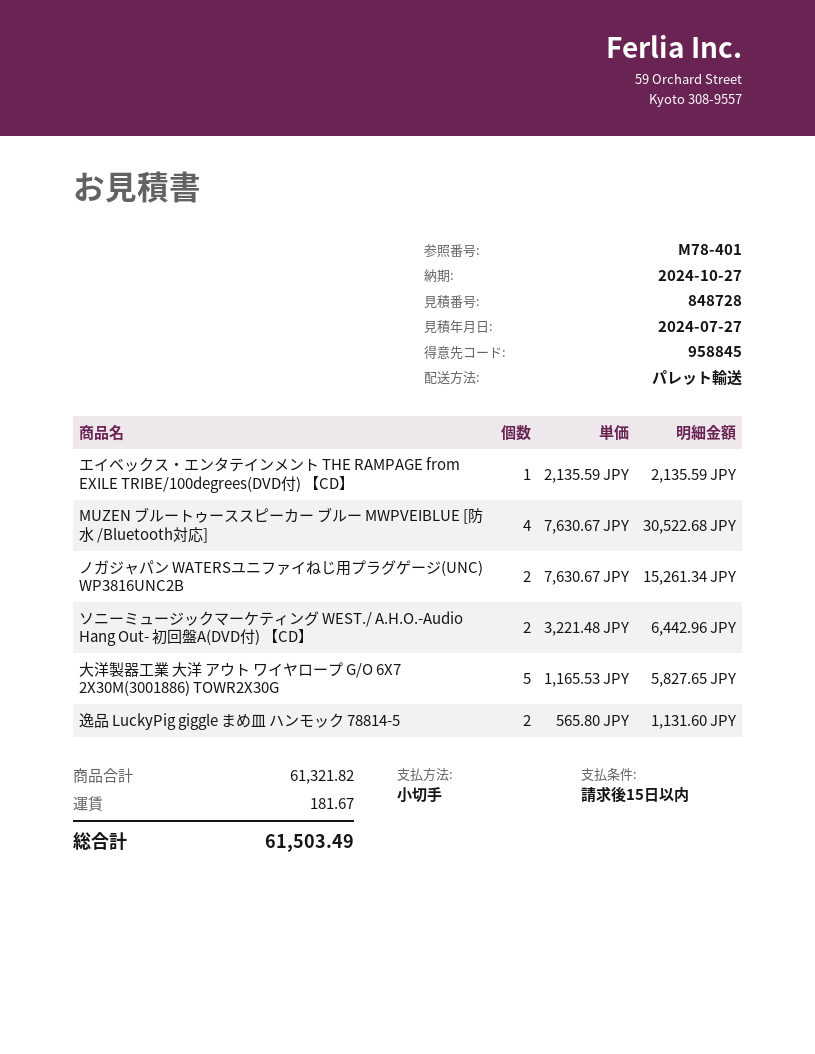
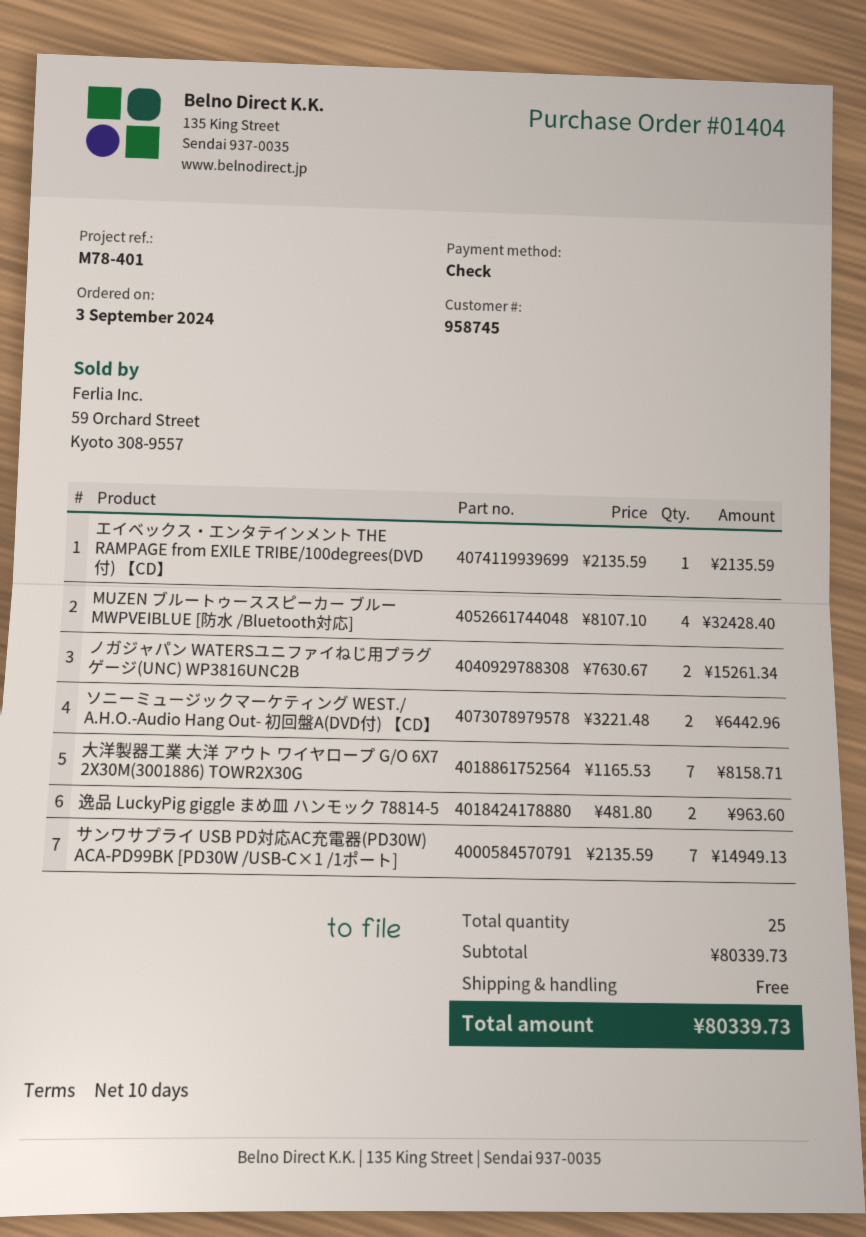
payment terms: 15 days -> 10 days
customer number: 958845 -> 958745
MUZEN ブルートゥーススピーカー ブルー MWPVEIBLUE [防水 /Bluetooth対応]: 4 x 7630.67 = 30522.68 -> 4 x 8107.10 = 32428.40
大洋製器工業 大洋 アウト ワイヤロープ G/O 6X7 2X30M(3001886) TOWR2X30G: 5 x 1165.53 = 5827.65 -> 7 x 1165.53 = 8158.71
逸品 LuckyPig giggle まめ皿 ハンモック 78814-5: 2 x 565.80 = 1131.60 -> 2 x 481.80 = 963.60
サンワサプライ USB PD対応AC充電器(PD30W) ACA-PD99BK [PD30W /USB-C×1 /1ポート]: none -> 7 x 2135.59 = 14949.13
subtotal: 61321.82 -> 80339.73
shipping: 181.67 -> 0.00
total: 61503.49 -> 80339.73

